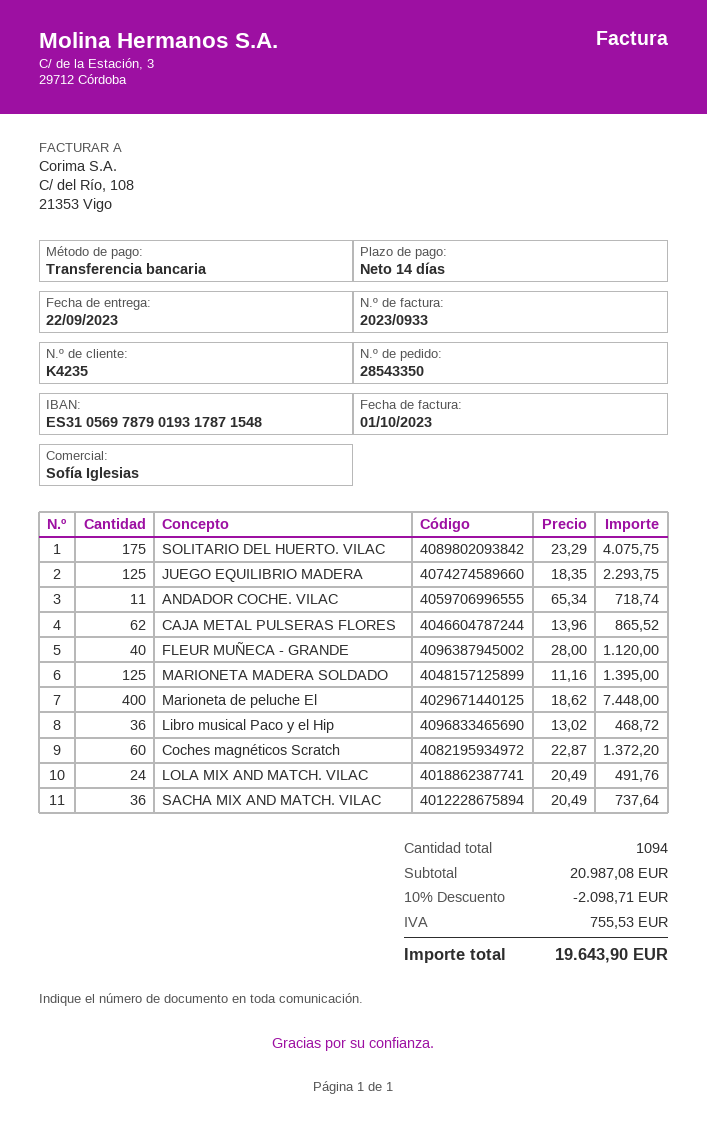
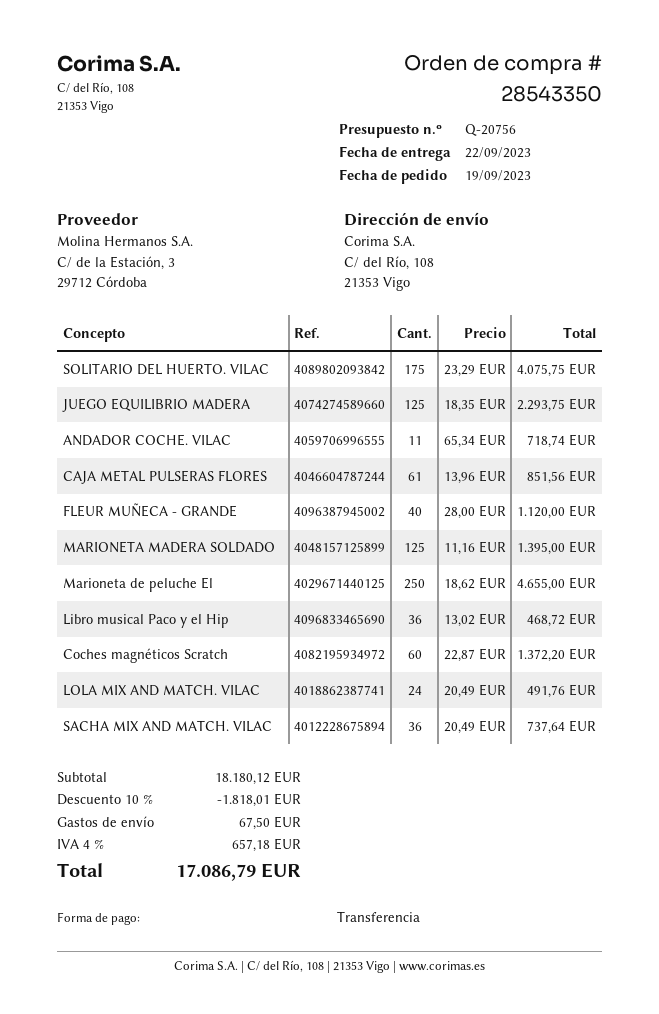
CAJA METAL PULSERAS FLORES: 62 x 13.96 = 865.52 -> 61 x 13.96 = 851.56
Marioneta de peluche El: 400 x 18.62 = 7448.00 -> 250 x 18.62 = 4655.00
subtotal: 20987.08 -> 18180.12
discount: 10% = 2098.71 -> 10% = 1818.01
shipping: none -> 67.50
tax: 755.53 -> 657.18
total: 19643.90 -> 17086.79

